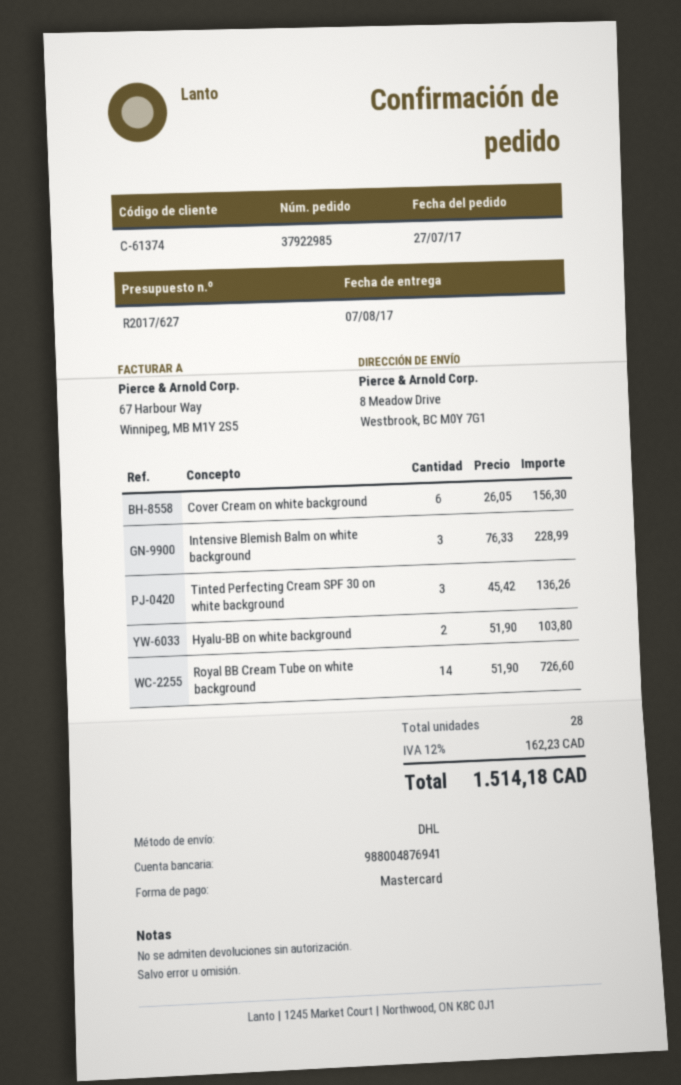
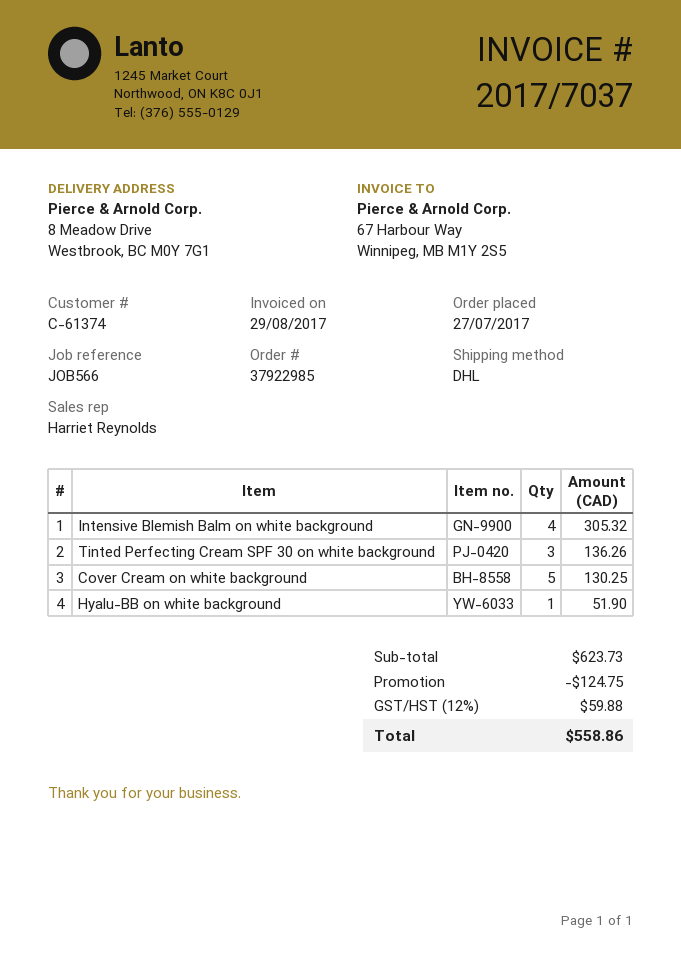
Cover Cream on white background: 6 for 156.30 -> 5 for 130.25
Intensive Blemish Balm on white background: 3 for 228.99 -> 4 for 305.32
Hyalu-BB on white background: 2 for 103.80 -> 1 for 51.90
Royal BB Cream Tube on white background: 14 for 726.60 -> none
discount: none -> 124.75
tax: 12% = 162.23 -> 12% = 59.88
total: 1514.18 -> 558.86

